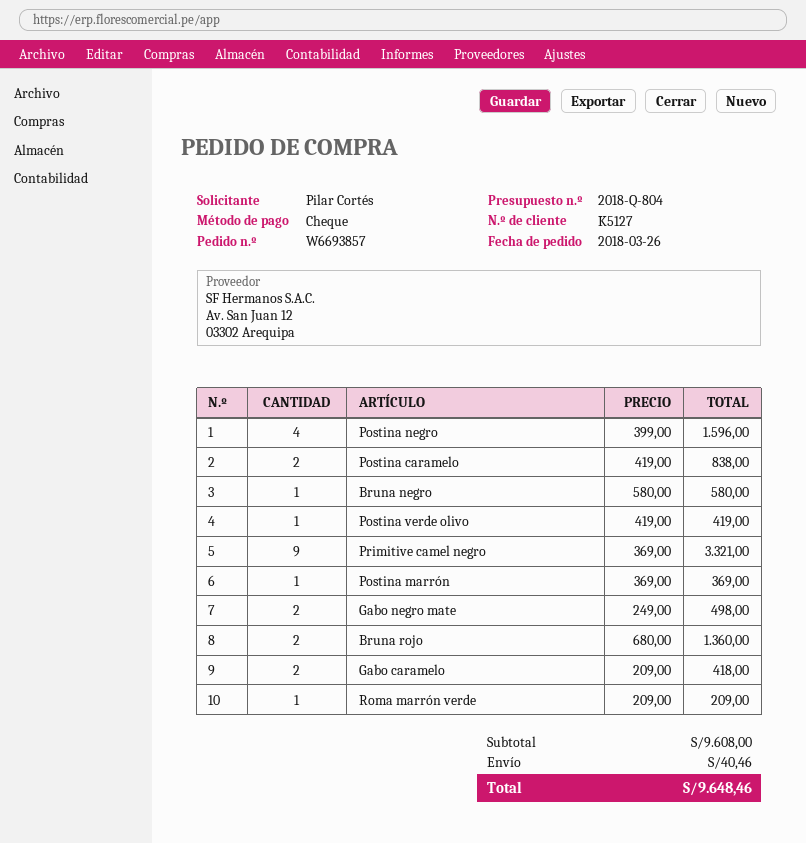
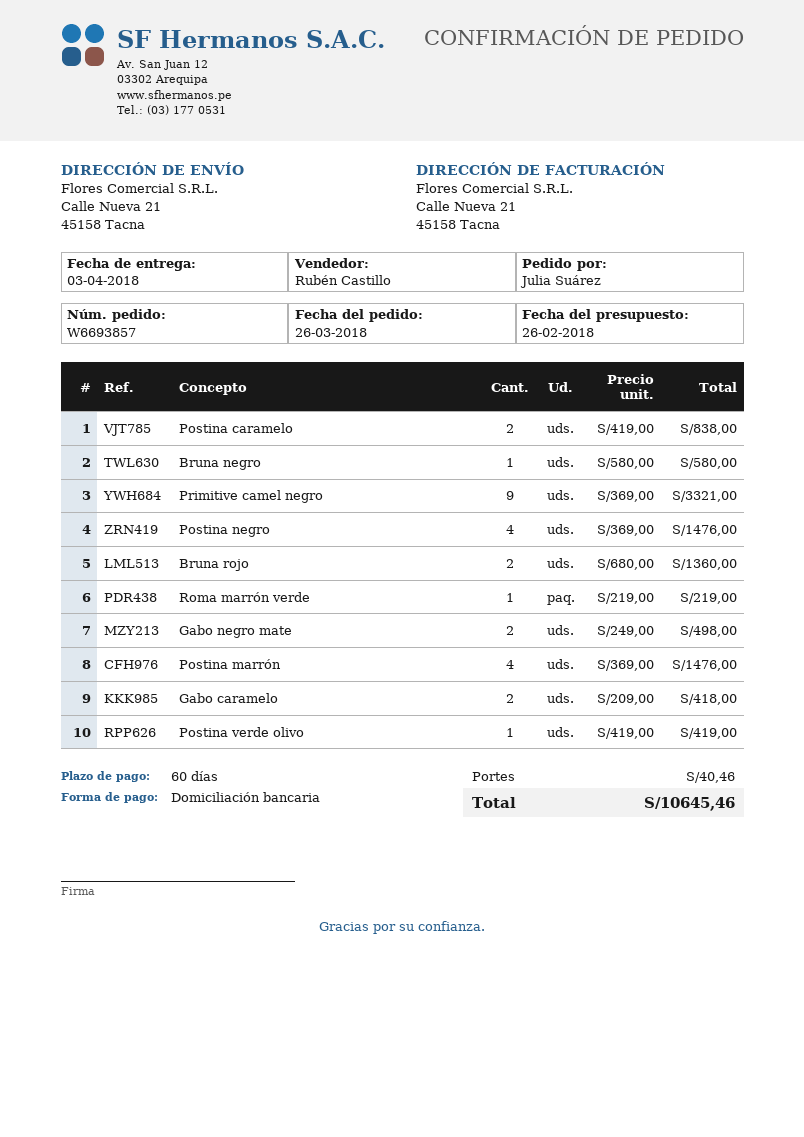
ordered by: Pilar Cortés -> Julia Suárez
payment method: cheque -> direct debit
Postina negro: 4 x 399.00 = 1596.00 -> 4 x 369.00 = 1476.00
Postina marrón: 1 x 369.00 = 369.00 -> 4 x 369.00 = 1476.00
Roma marrón verde: 1 x 209.00 = 209.00 -> 1 x 219.00 = 219.00
total: 9648.46 -> 10645.46

